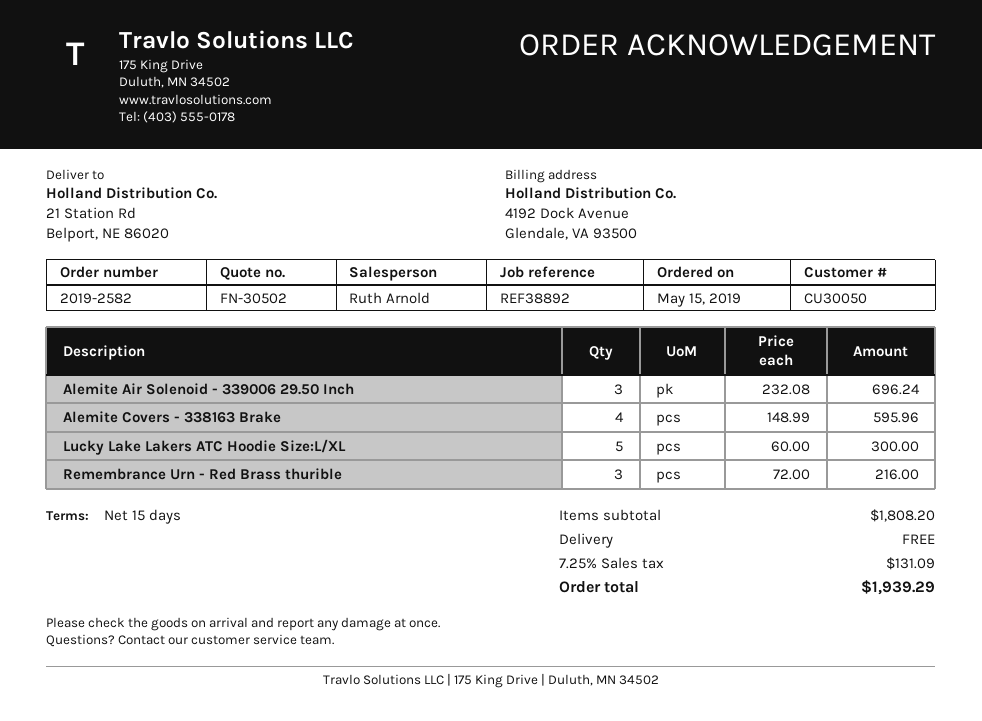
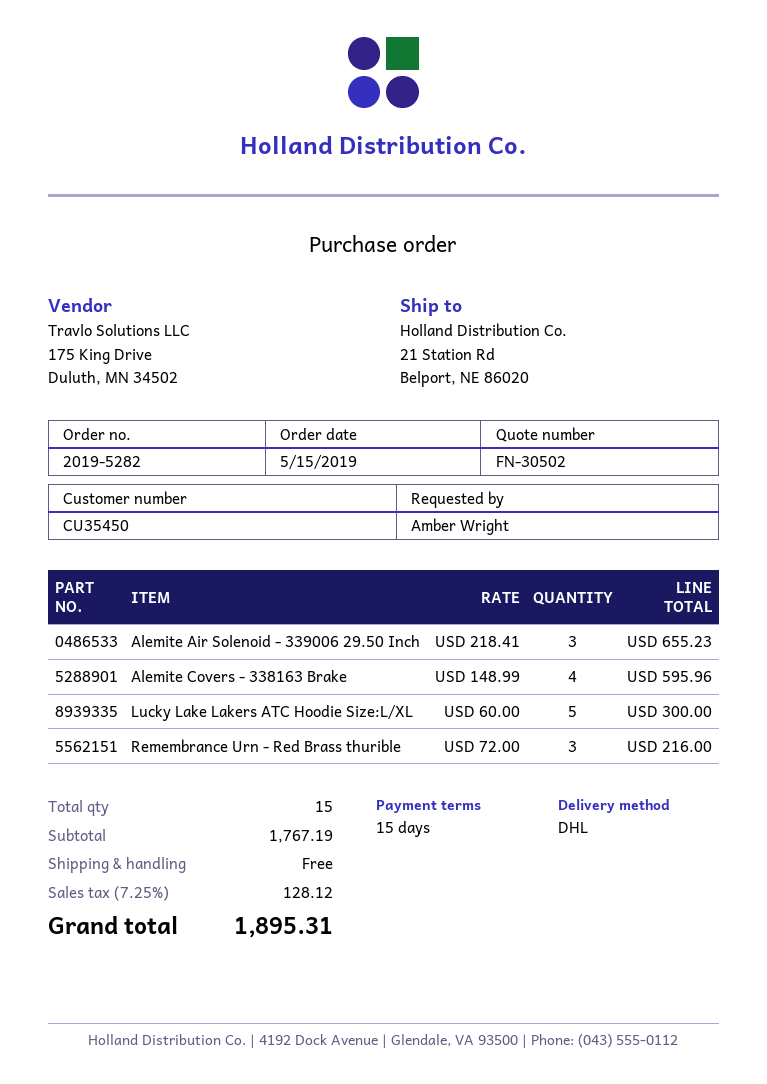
order number: 2019-2582 -> 2019-5282
customer number: CU30050 -> CU35450
Alemite Air Solenoid - 339006 29.50 Inch: 3 x 232.08 = 696.24 -> 3 x 218.41 = 655.23
subtotal: 1808.20 -> 1767.19
tax: 7.25% = 131.09 -> 7.25% = 128.12
total: 1939.29 -> 1895.31

